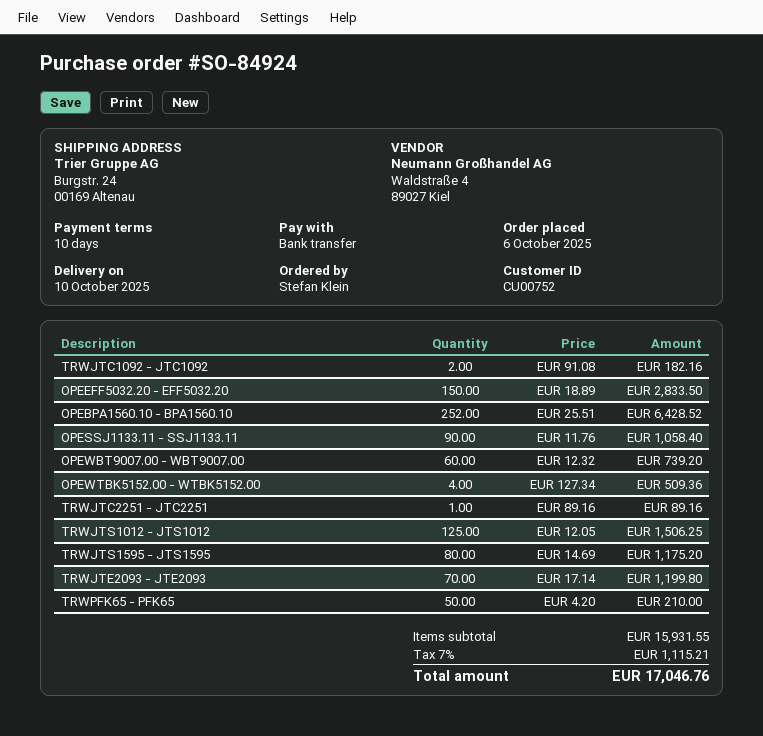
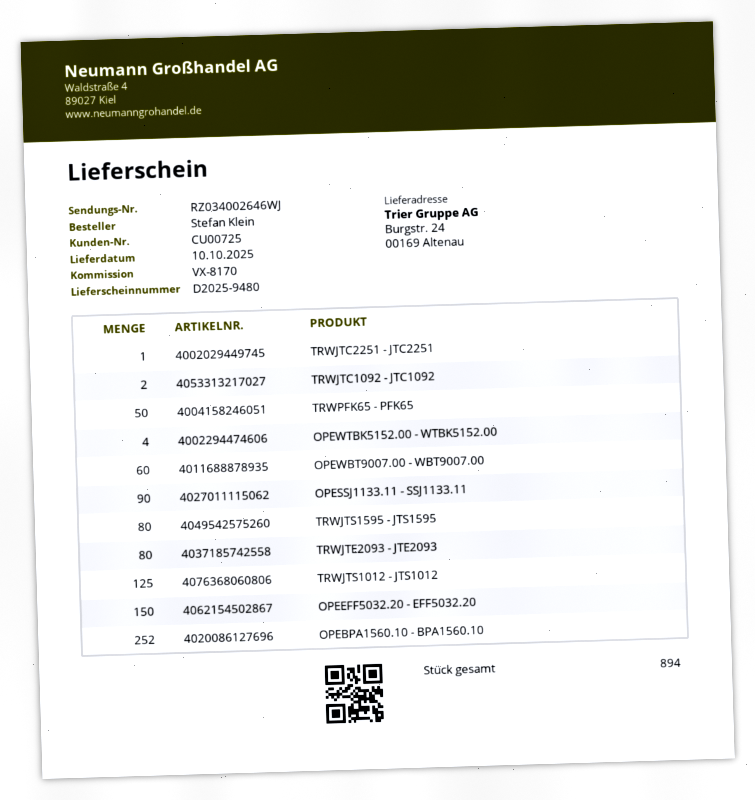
customer number: CU00752 -> CU00725
TRWJTE2093 - JTE2093: 70 -> 80

